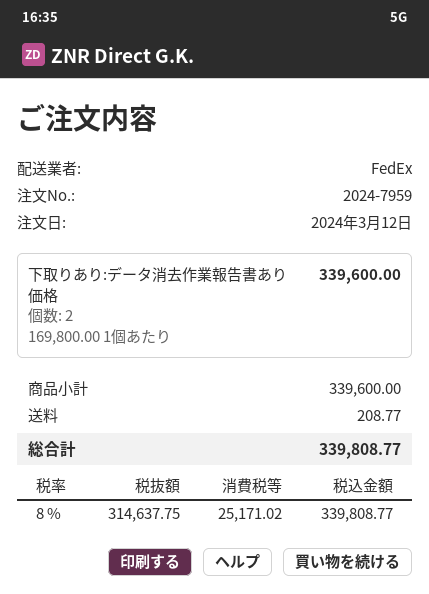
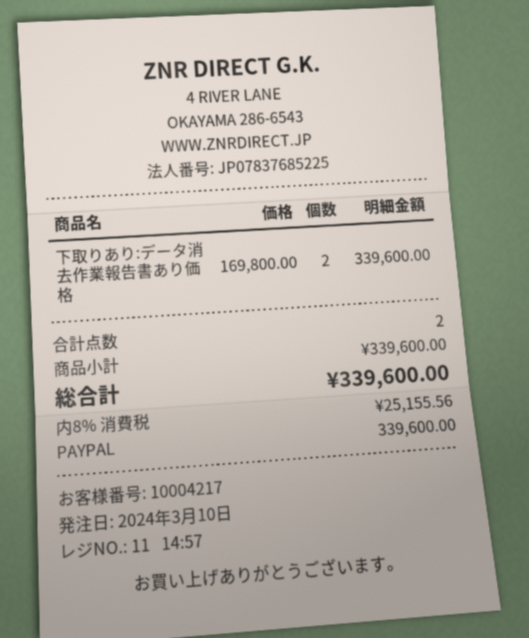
order date: 2024-03-12 -> 2024-03-10
shipping: 208.77 -> none
tax: 8% = 25171.02 -> 8% = 25155.56
total: 339808.77 -> 339600.00

